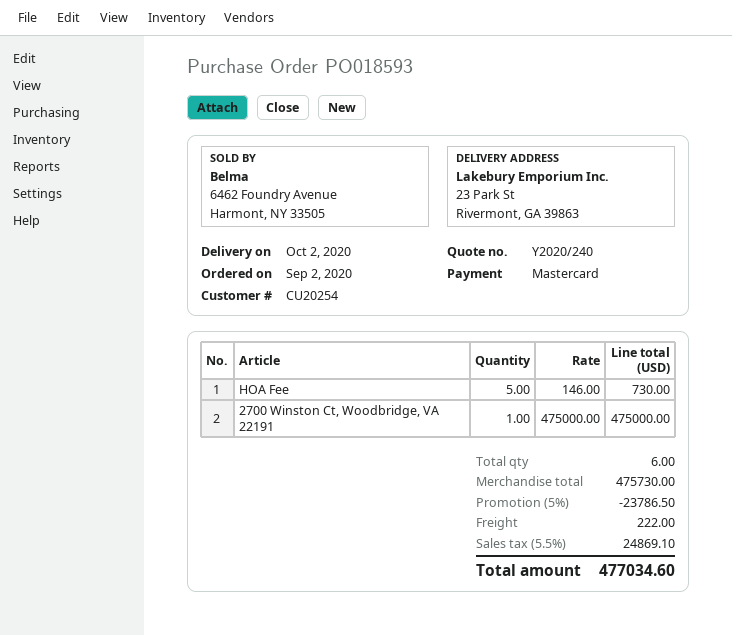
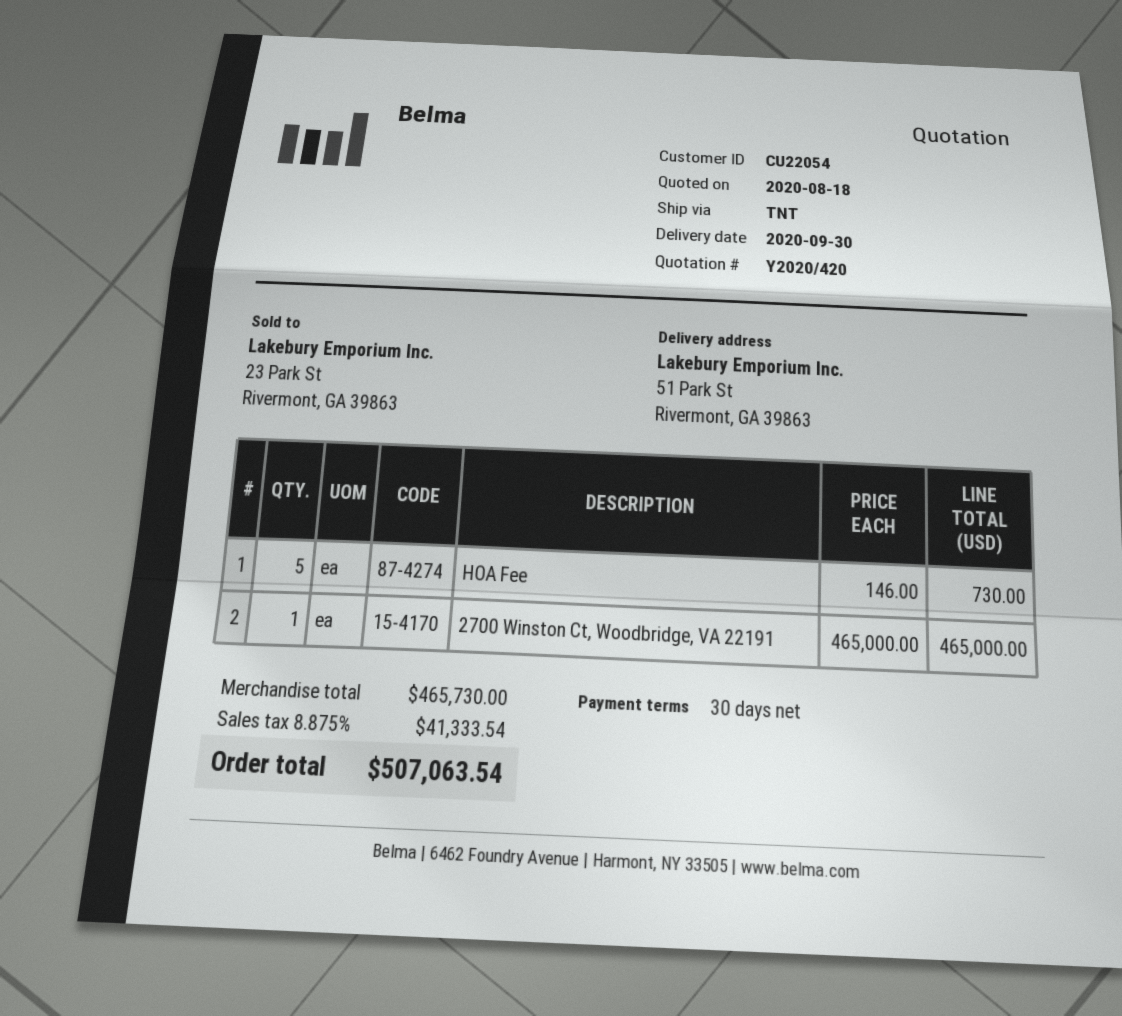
quote number: Y2020/240 -> Y2020/420
delivery date: 2020-10-02 -> 2020-09-30
customer number: CU20254 -> CU22054
ship to: 23 Park St, Rivermont, GA 39863 -> 51 Park St, Rivermont, GA 39863
2700 Winston Ct, Woodbridge, VA 22191: 1 x 475000.00 = 475000.00 -> 1 x 465000.00 = 465000.00
subtotal: 475730.00 -> 465730.00
discount: 5% = 23786.50 -> none
shipping: 222.00 -> none
tax: 5.5% = 24869.10 -> 8.875% = 41333.54
total: 477034.60 -> 507063.54

